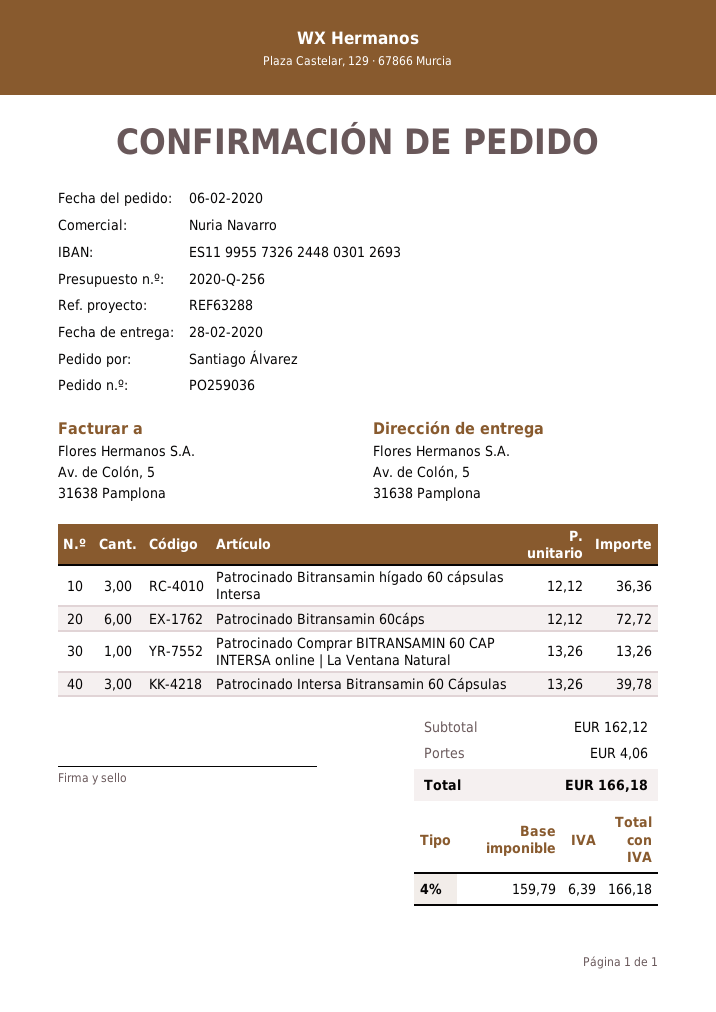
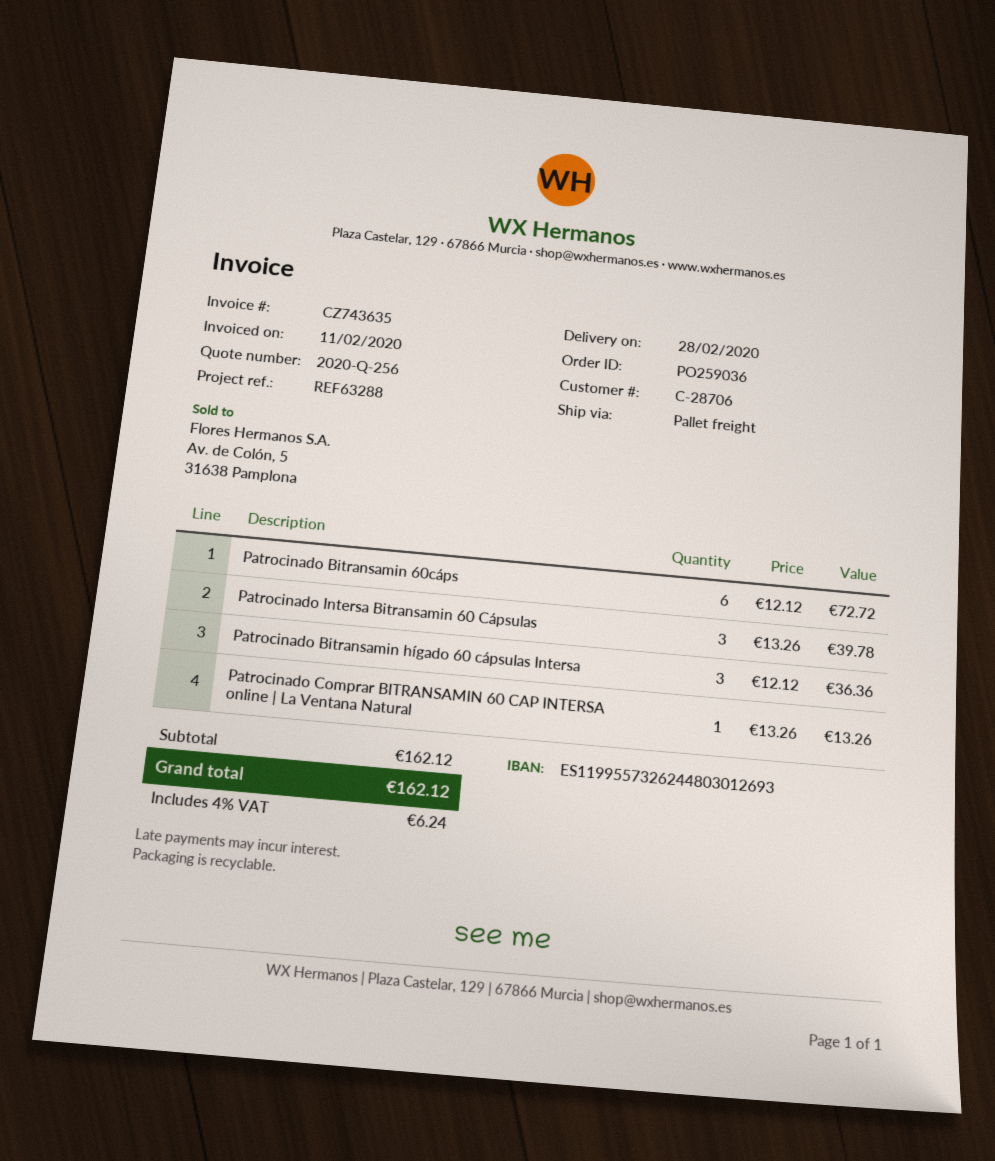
shipping: 4.06 -> none
tax: 4% = 6.39 -> 4% = 6.24
total: 166.18 -> 162.12

